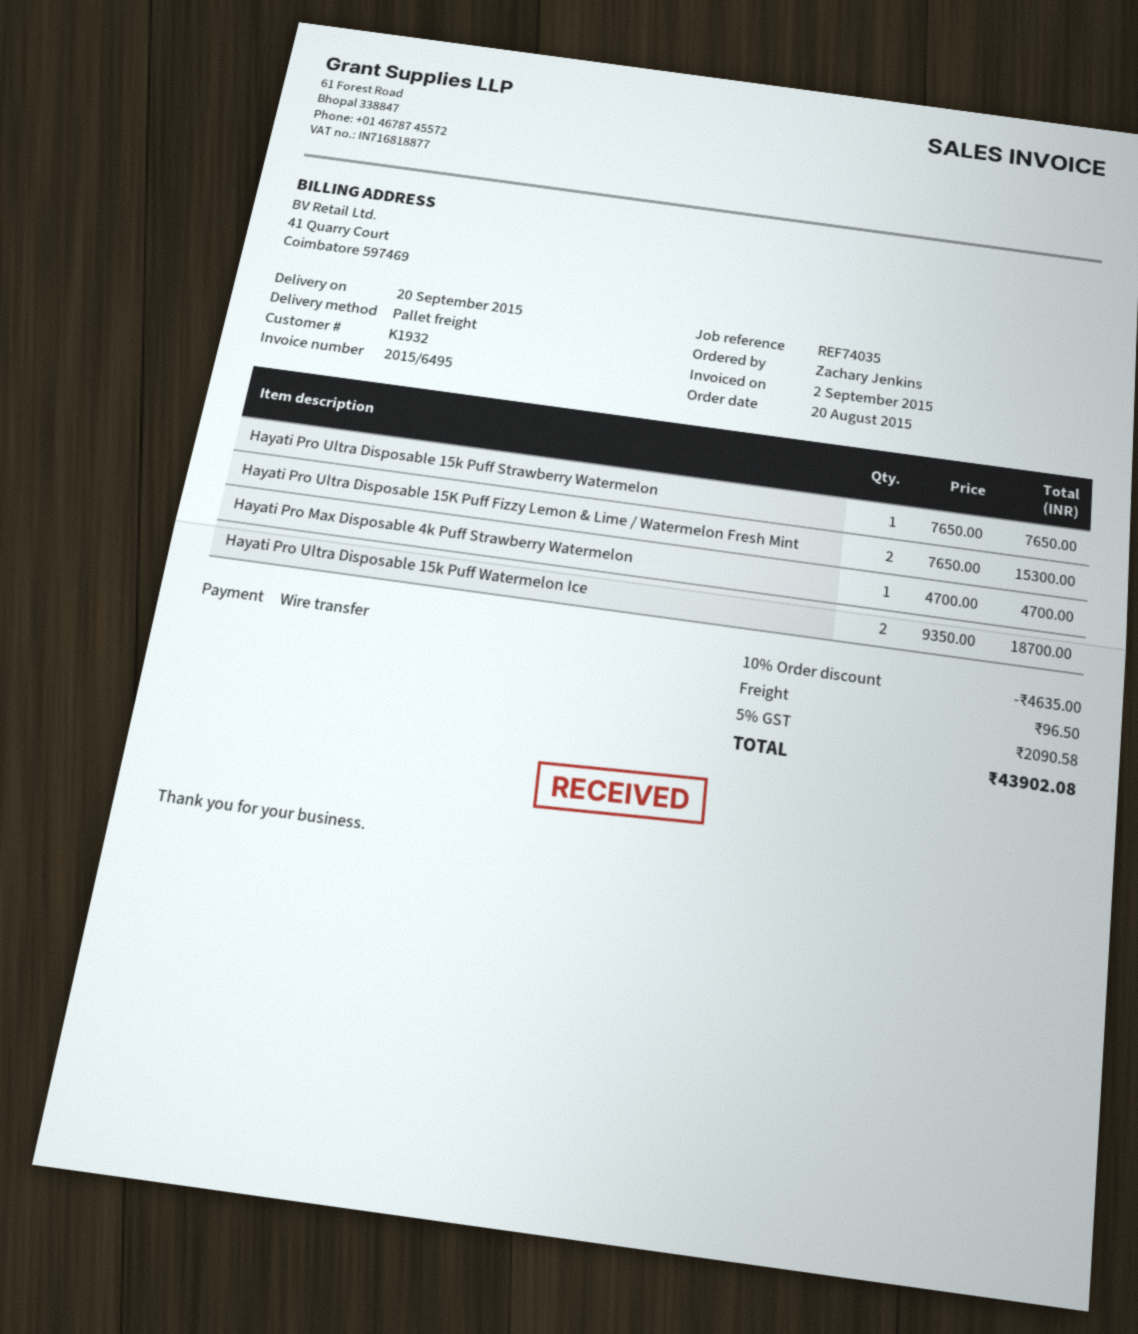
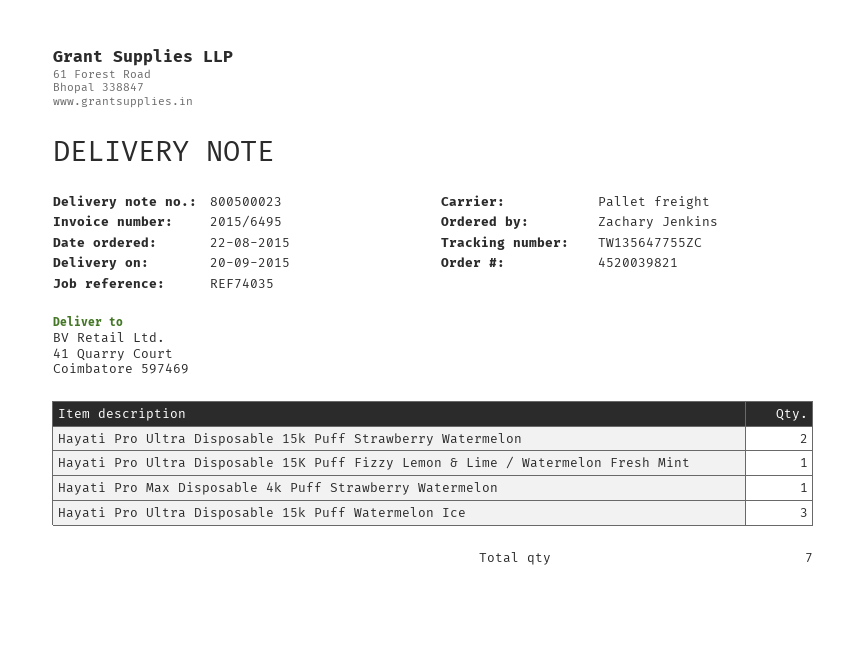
order date: 2015-08-20 -> 2015-08-22
Hayati Pro Ultra Disposable 15k Puff Strawberry Watermelon: 1 -> 2
Hayati Pro Ultra Disposable 15K Puff Fizzy Lemon & Lime / Watermelon Fresh Mint: 2 -> 1
Hayati Pro Ultra Disposable 15k Puff Watermelon Ice: 2 -> 3

